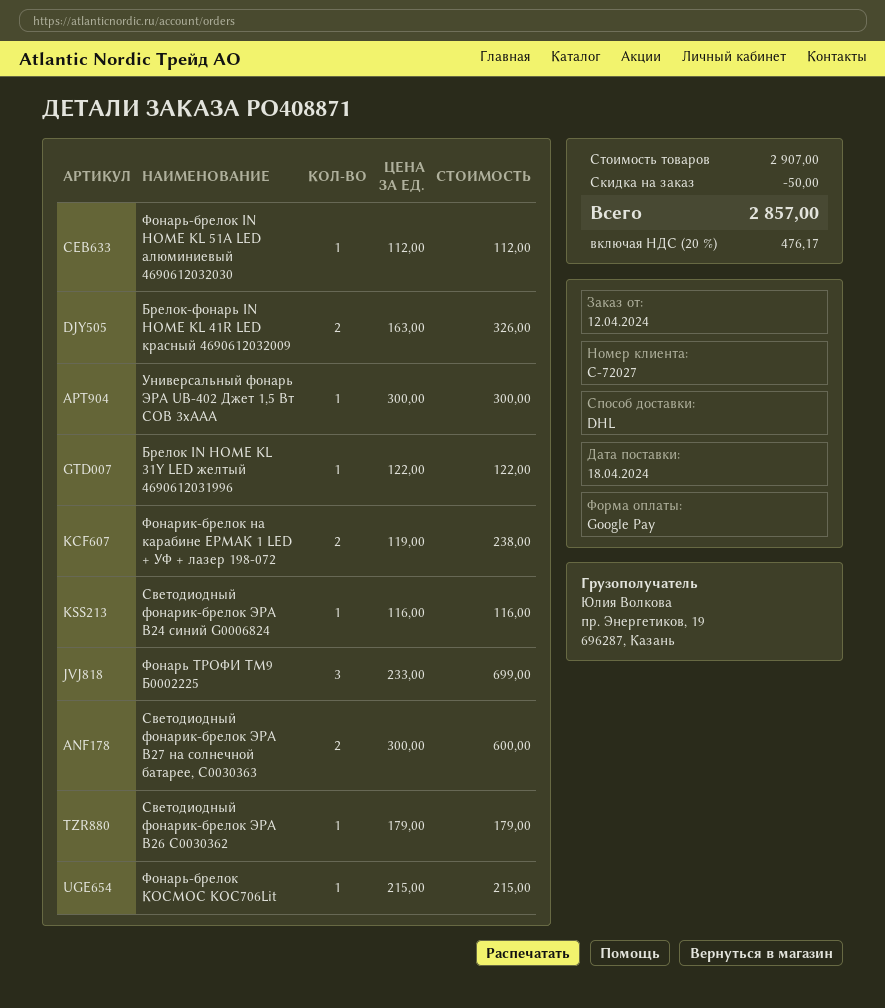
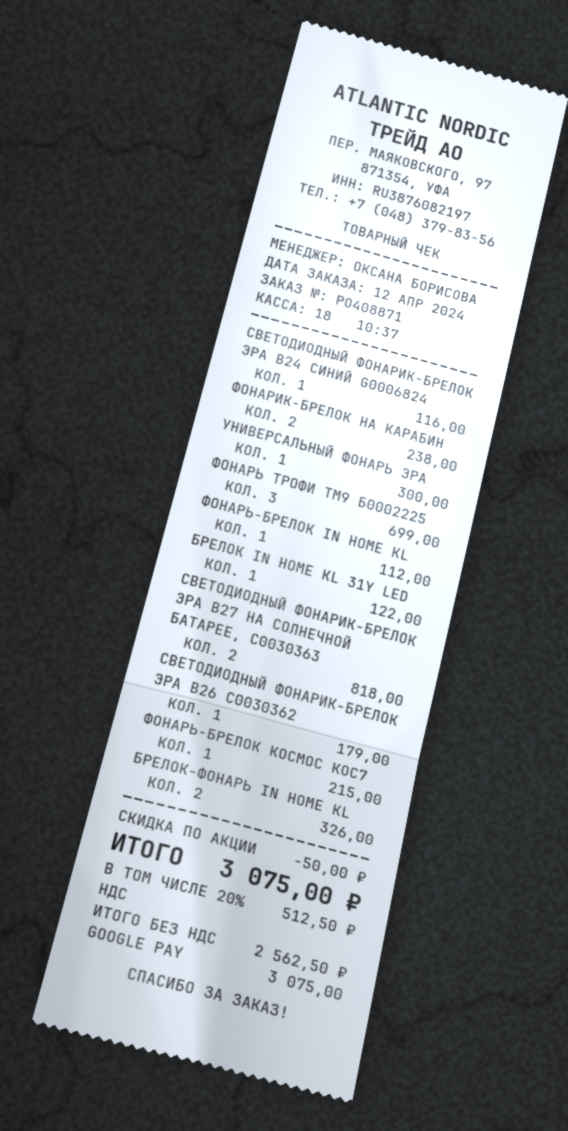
Светодиодный фонарик-брелок ЭРА B27 на солнечной батарее, C0030363: 2 for 600.00 -> 2 for 818.00
tax: 20% = 476.17 -> 20% = 512.50
total: 2857.00 -> 3075.00

